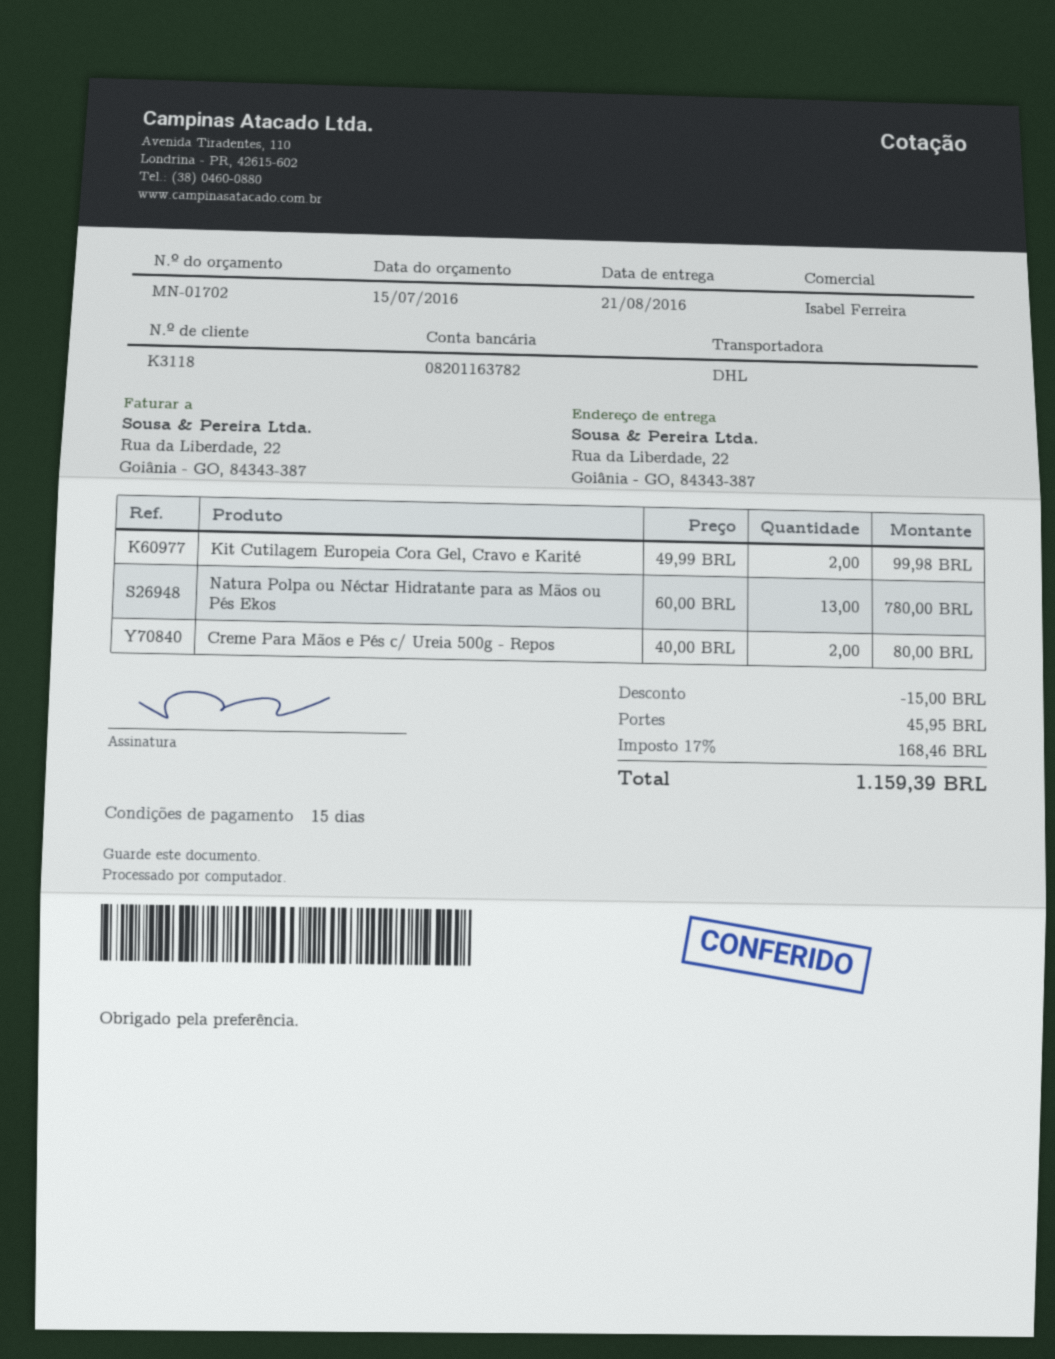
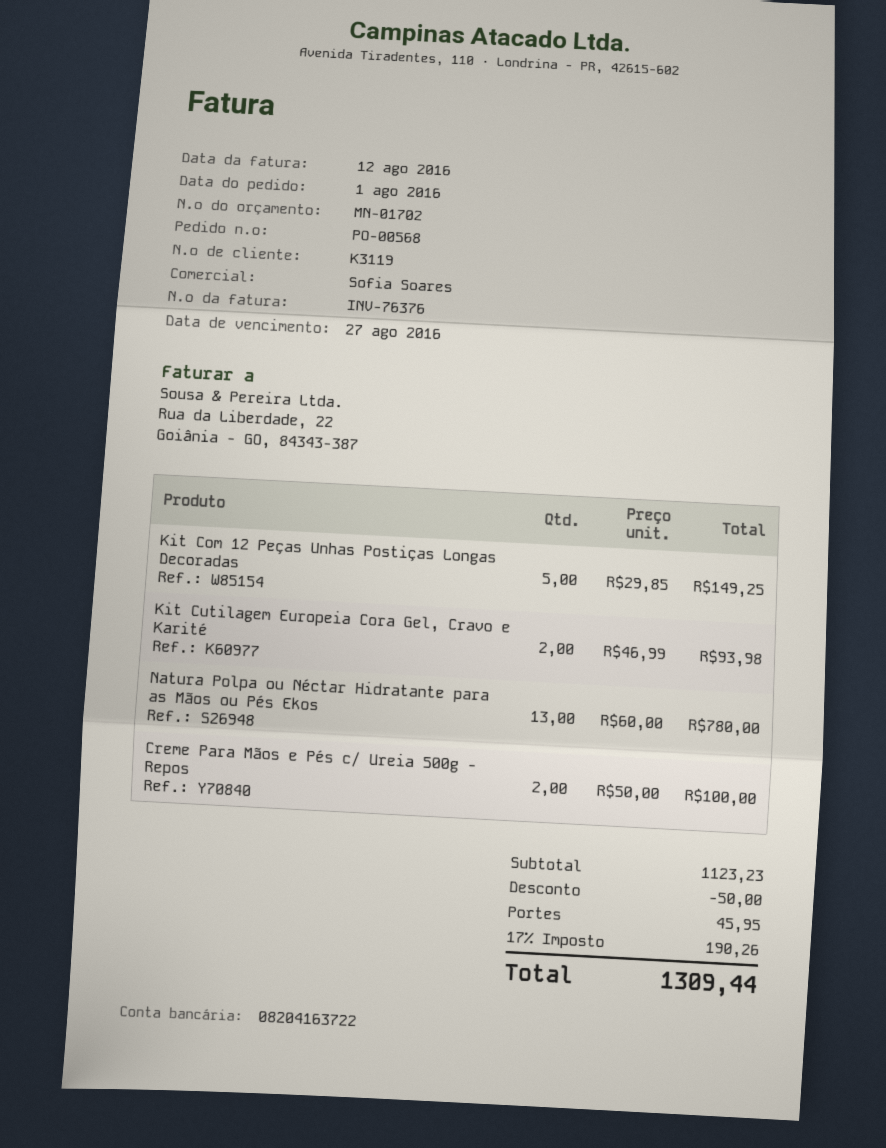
customer number: K3118 -> K3119
sales rep: Isabel Ferreira -> Sofia Soares
bank account: 08201163782 -> 08204163722
Kit Cutilagem Europeia Cora Gel, Cravo e Karité: 2 x 49.99 = 99.98 -> 2 x 46.99 = 93.98
Creme Para Mãos e Pés c/ Ureia 500g - Repos: 2 x 40.00 = 80.00 -> 2 x 50.00 = 100.00
Kit Com 12 Peças Unhas Postiças Longas Decoradas: none -> 5 x 29.85 = 149.25
discount: 15.00 -> 50.00
tax: 17% = 168.46 -> 17% = 190.26
total: 1159.39 -> 1309.44

